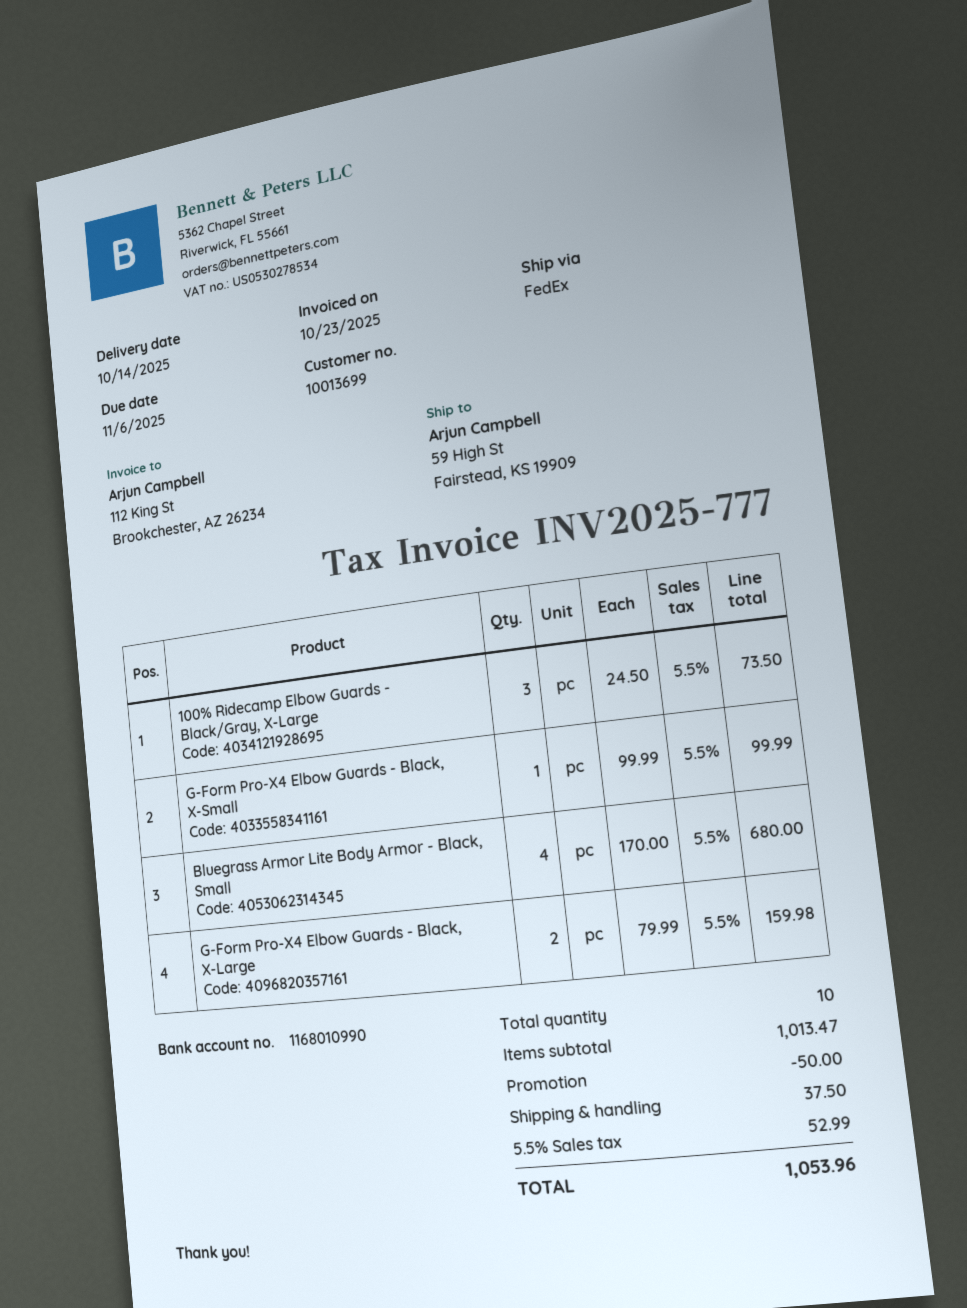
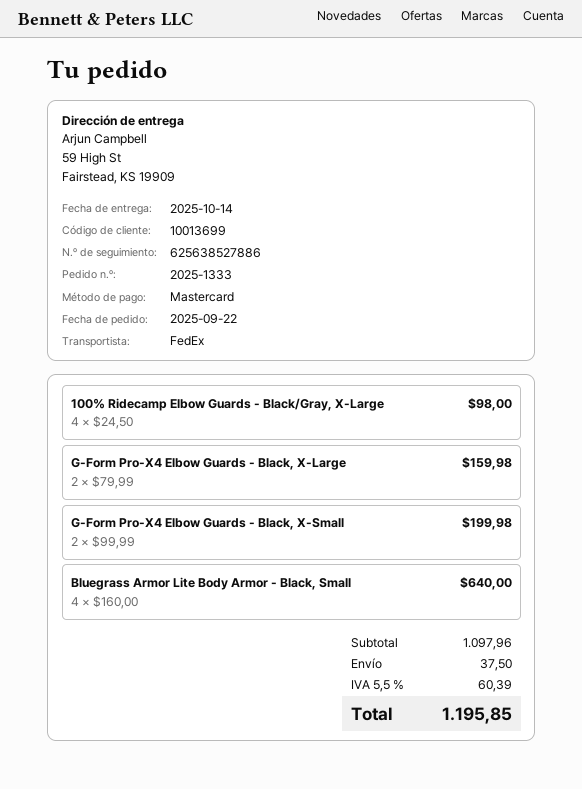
100% Ridecamp Elbow Guards - Black/Gray, X-Large: 3 x 24.50 = 73.50 -> 4 x 24.50 = 98.00
G-Form Pro-X4 Elbow Guards - Black, X-Small: 1 x 99.99 = 99.99 -> 2 x 99.99 = 199.98
Bluegrass Armor Lite Body Armor - Black, Small: 4 x 170.00 = 680.00 -> 4 x 160.00 = 640.00
subtotal: 1013.47 -> 1097.96
discount: 50.00 -> none
tax: 5.5% = 52.99 -> 5.5% = 60.39
total: 1053.96 -> 1195.85

